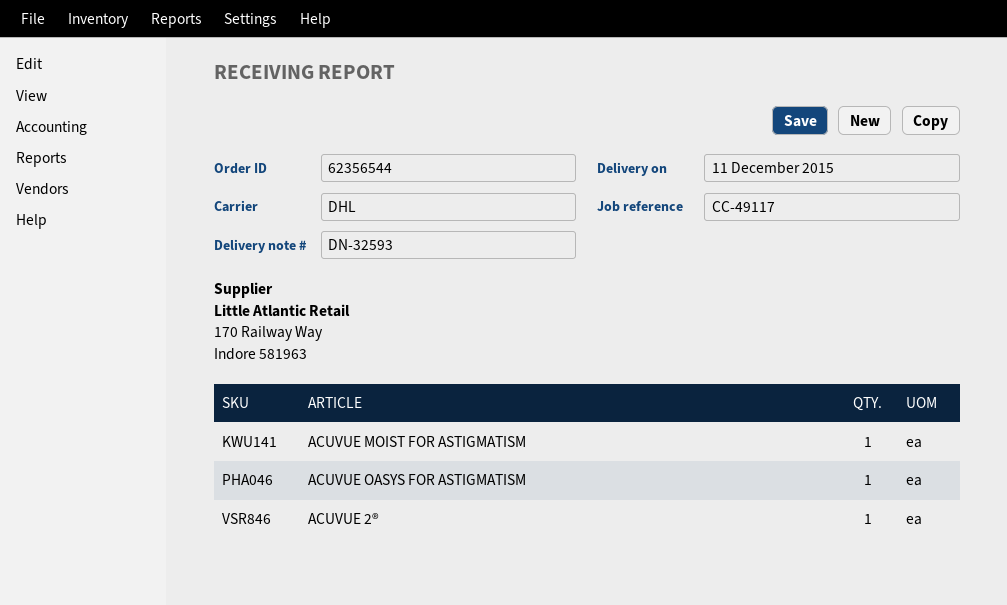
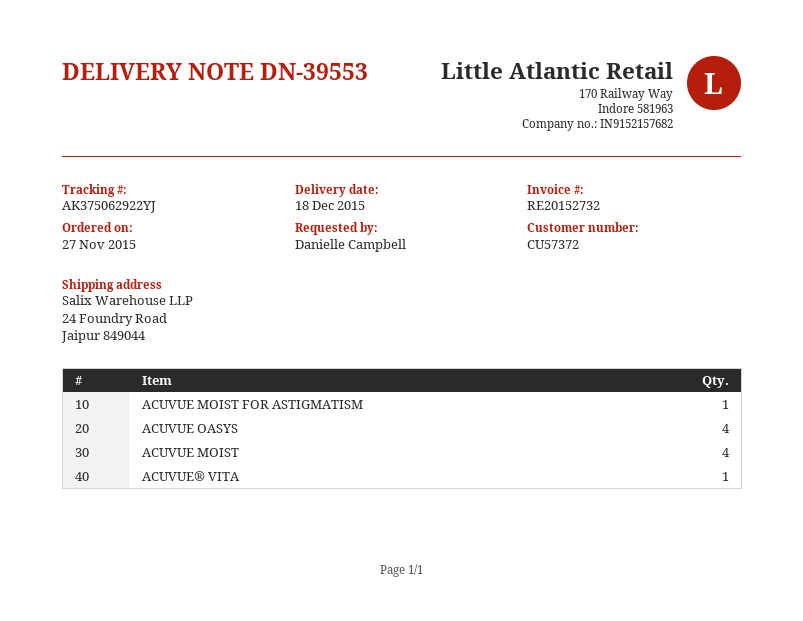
delivery note number: DN-32593 -> DN-39553
delivery date: 2015-12-11 -> 2015-12-18
ACUVUE OASYS FOR ASTIGMATISM: 1 -> none
ACUVUE 2®: 1 -> none
ACUVUE OASYS: none -> 4
ACUVUE MOIST: none -> 4
ACUVUE® VITA: none -> 1

